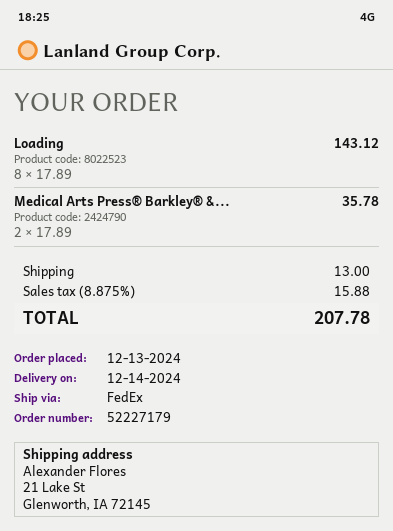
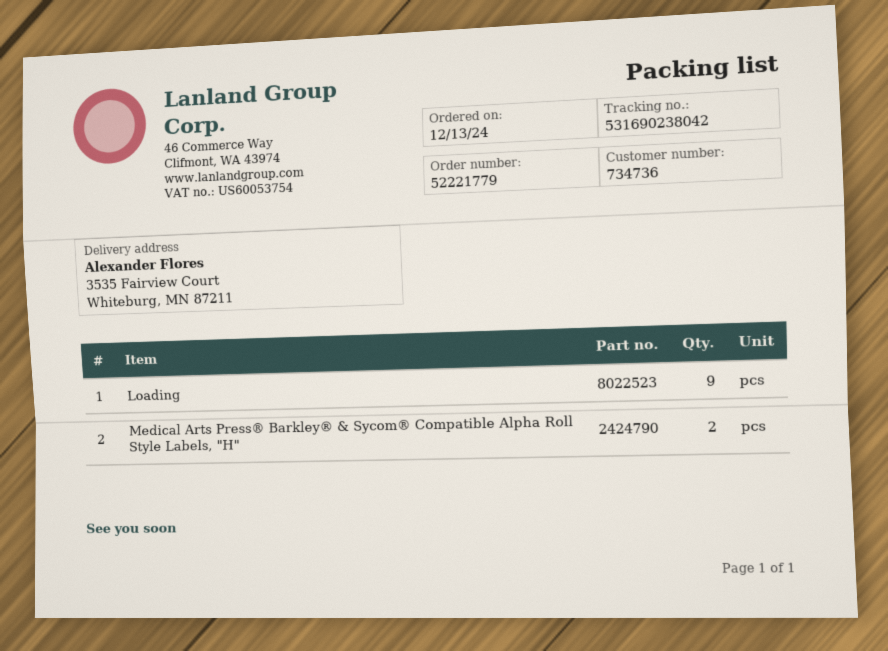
order number: 52227179 -> 52221779
ship to: 21 Lake St, Glenworth, IA 72145 -> 3535 Fairview Court, Whiteburg, MN 87211
Loading: 8 -> 9

